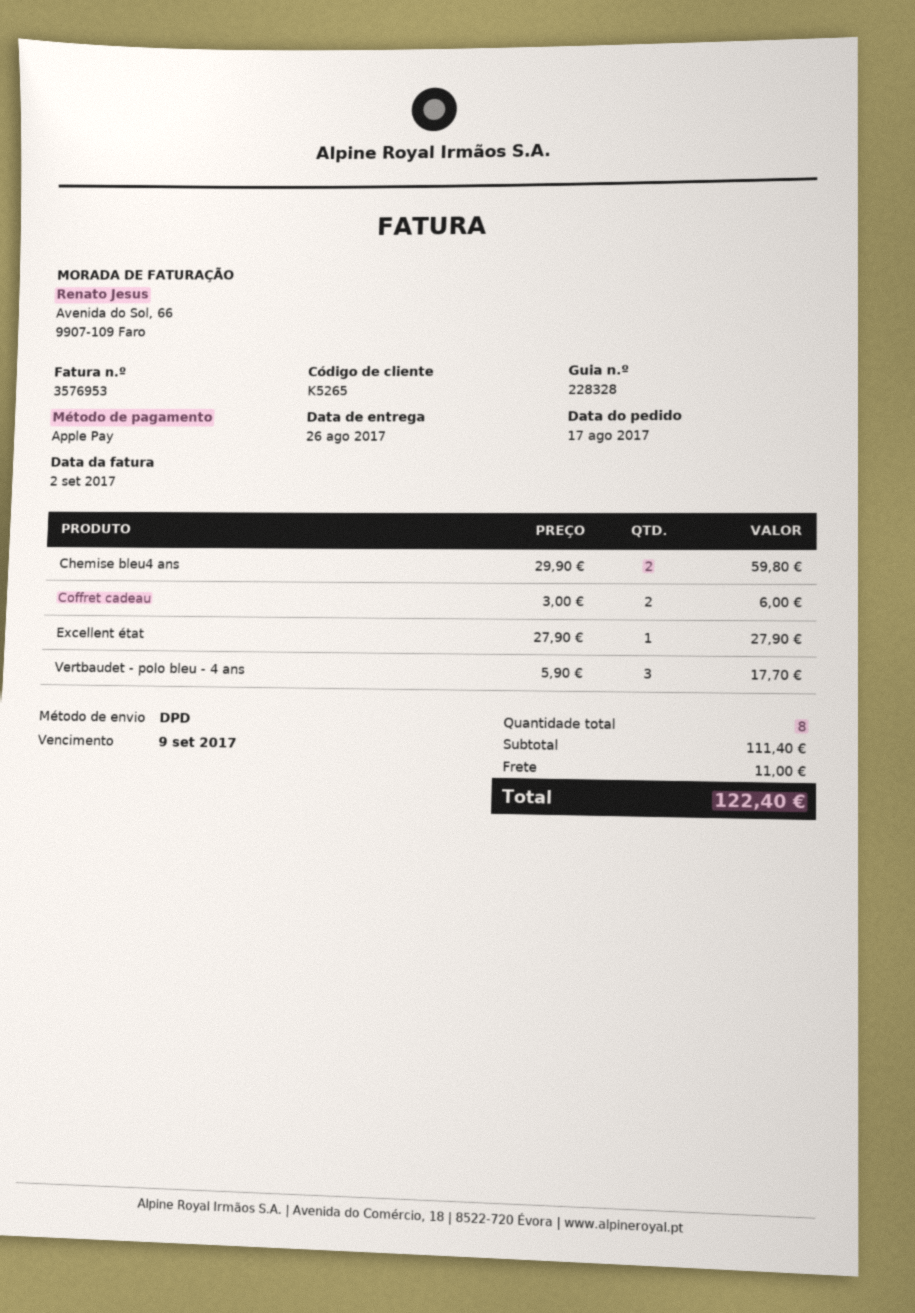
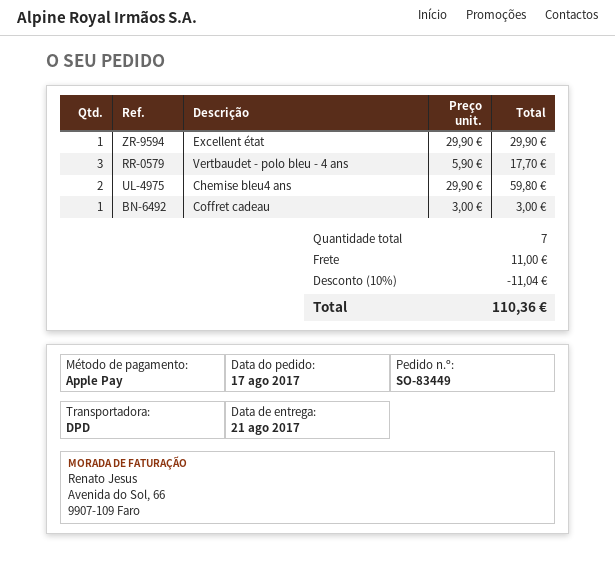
delivery date: 2017-08-26 -> 2017-08-21
Coffret cadeau: 2 x 3.00 = 6.00 -> 1 x 3.00 = 3.00
Excellent état: 1 x 27.90 = 27.90 -> 1 x 29.90 = 29.90
total quantity: 8 -> 7
discount: none -> 10% = 11.04
total: 122.40 -> 110.36

